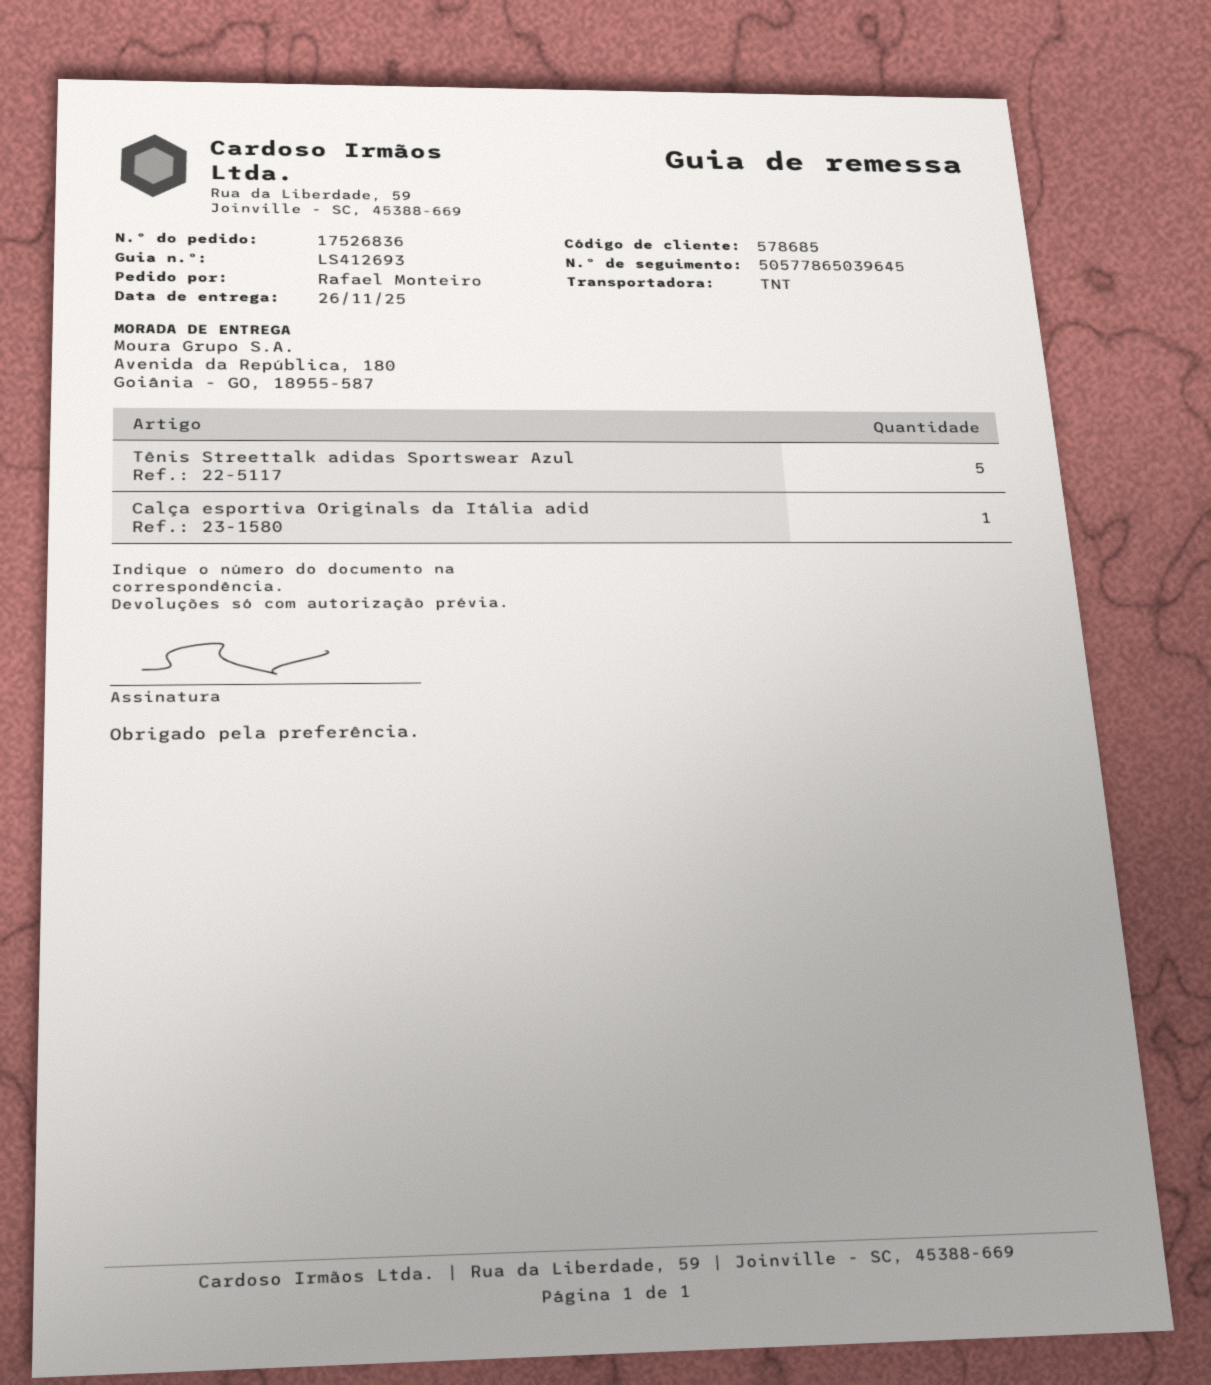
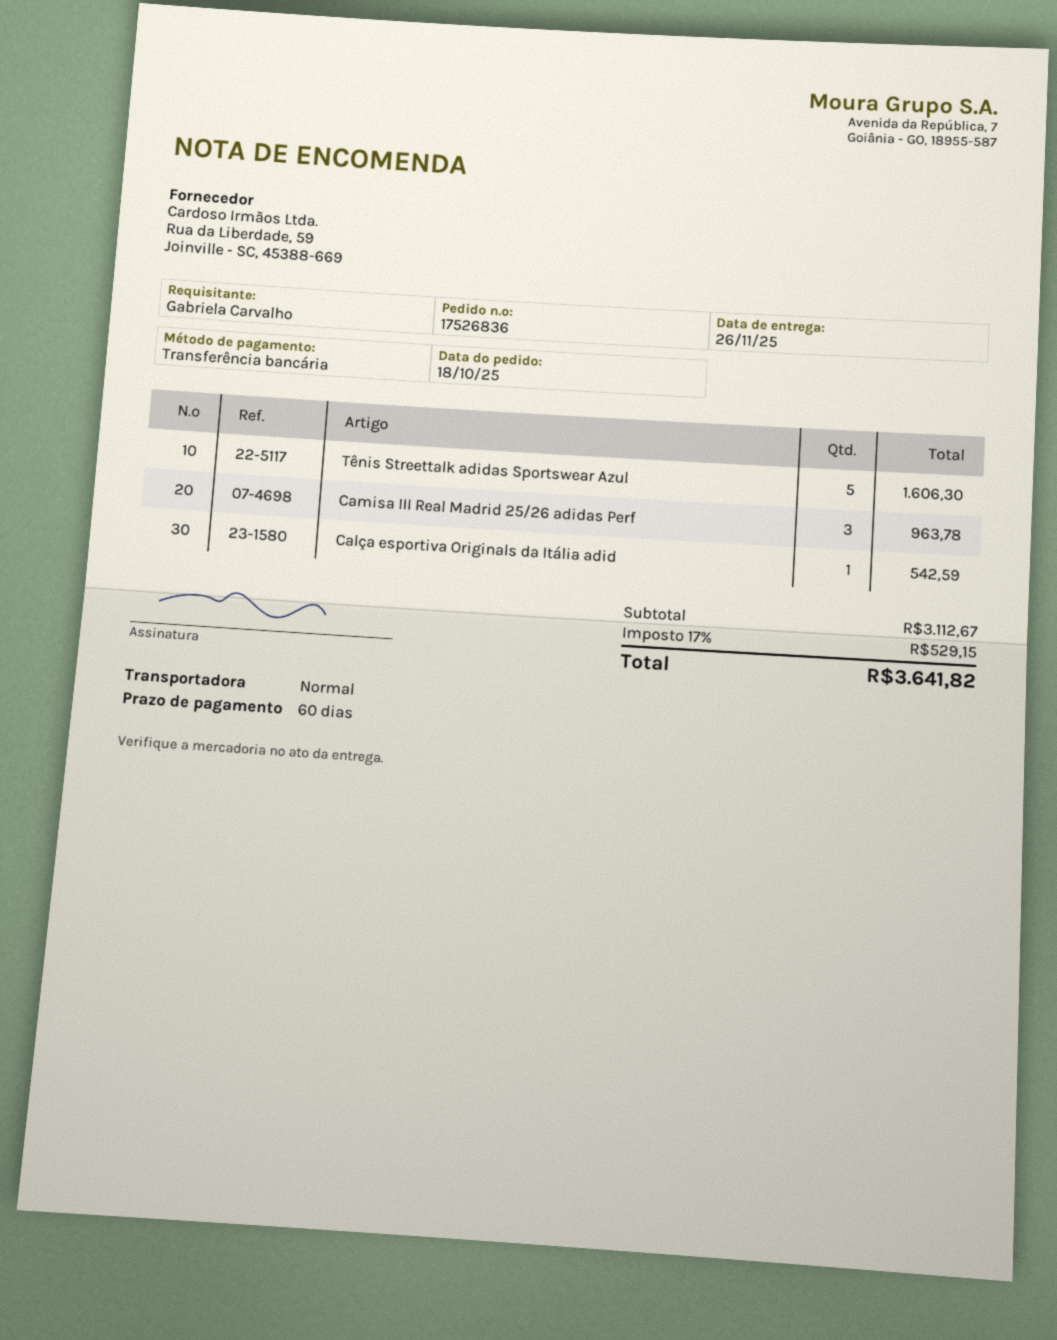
ordered by: Rafael Monteiro -> Gabriela Carvalho
shipping method: TNT -> standard
Camisa III Real Madrid 25/26 adidas Perf: none -> 3

